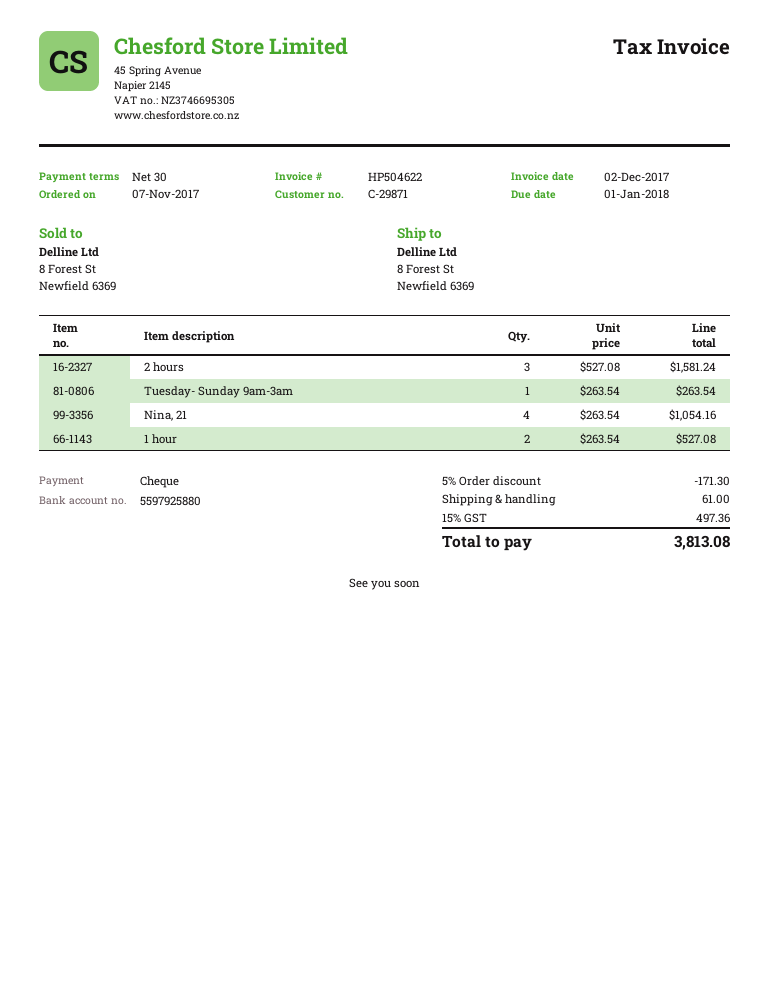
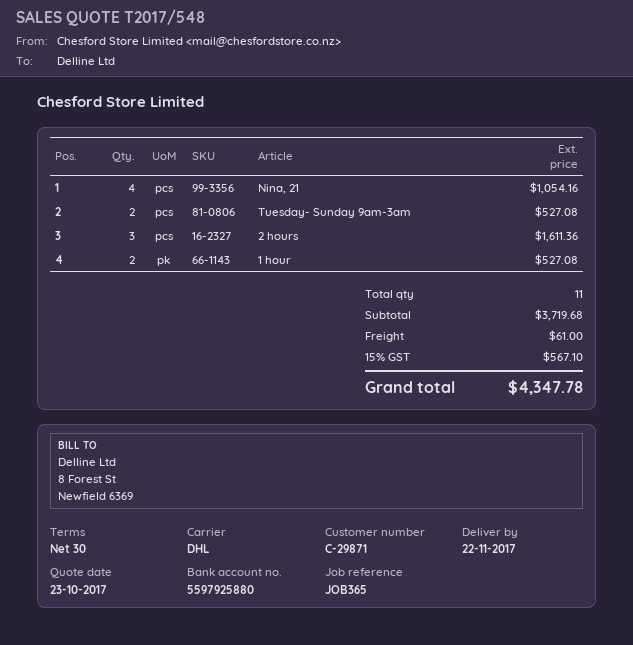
2 hours: 3 for 1581.24 -> 3 for 1611.36
Tuesday- Sunday 9am-3am: 1 for 263.54 -> 2 for 527.08
discount: 5% = 171.30 -> none
tax: 15% = 497.36 -> 15% = 567.10
total: 3813.08 -> 4347.78

